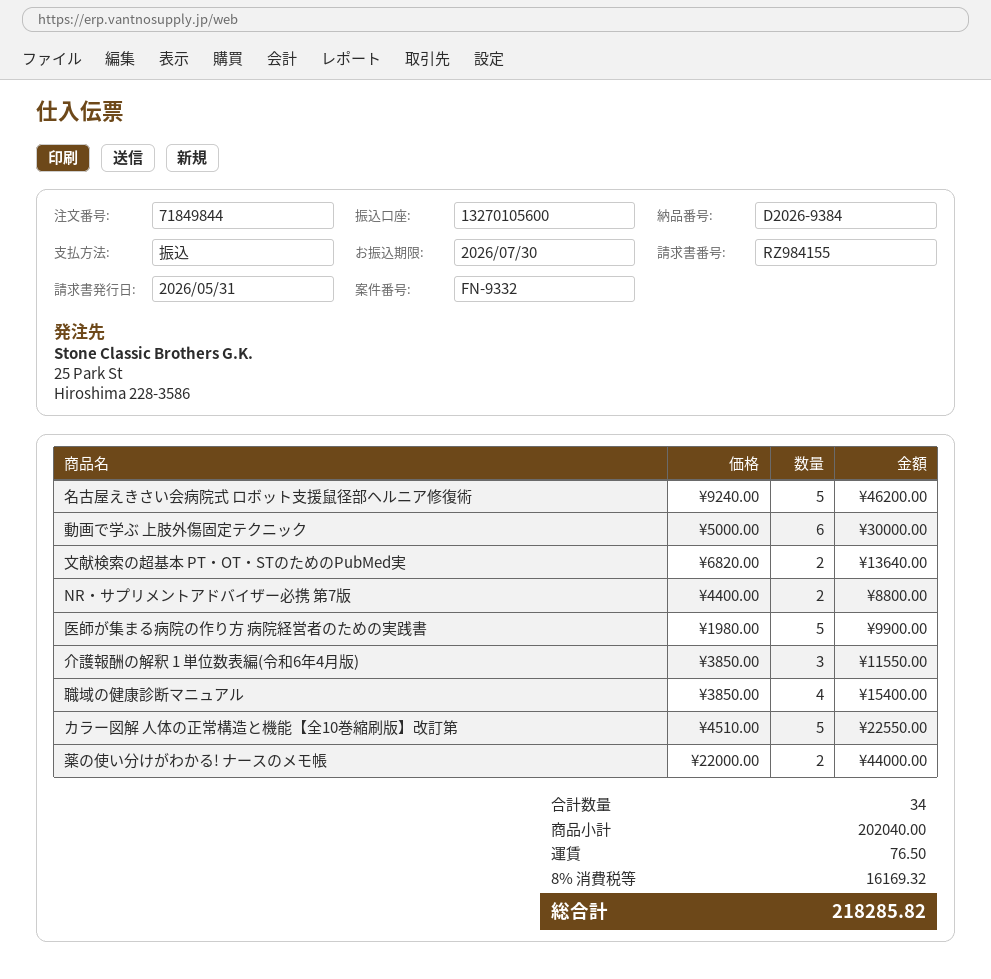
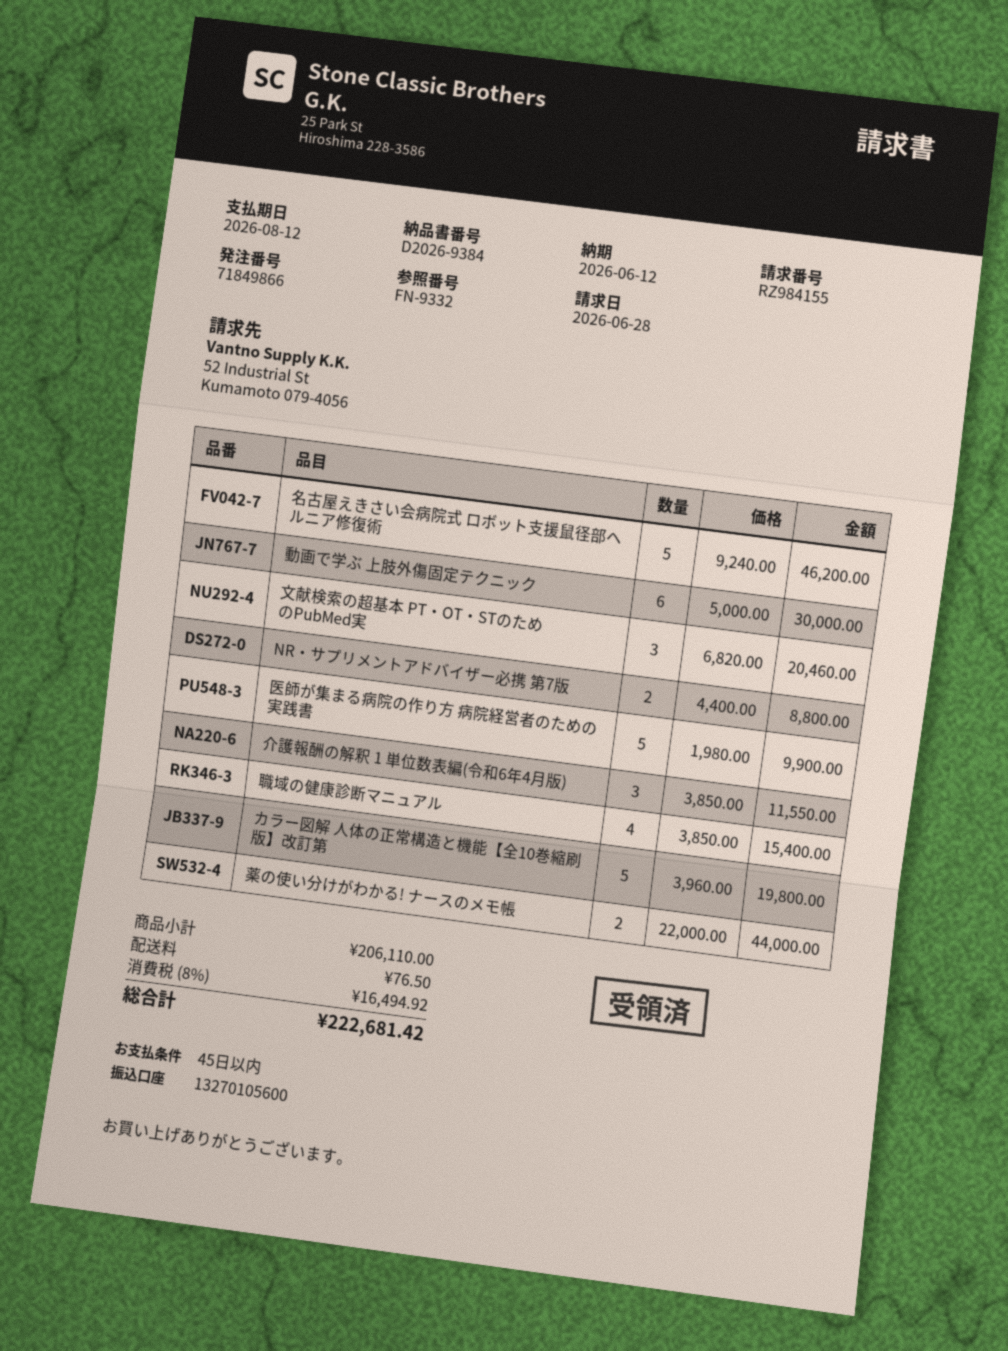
order number: 71849844 -> 71849866
invoice date: 2026-05-31 -> 2026-06-28
due date: 2026-07-30 -> 2026-08-12
文献検索の超基本 PT・OT・STのためのPubMed実: 2 x 6820.00 = 13640.00 -> 3 x 6820.00 = 20460.00
カラー図解 人体の正常構造と機能【全10巻縮刷版】改訂第: 5 x 4510.00 = 22550.00 -> 5 x 3960.00 = 19800.00
subtotal: 202040.00 -> 206110.00
tax: 8% = 16169.32 -> 8% = 16494.92
total: 218285.82 -> 222681.42

